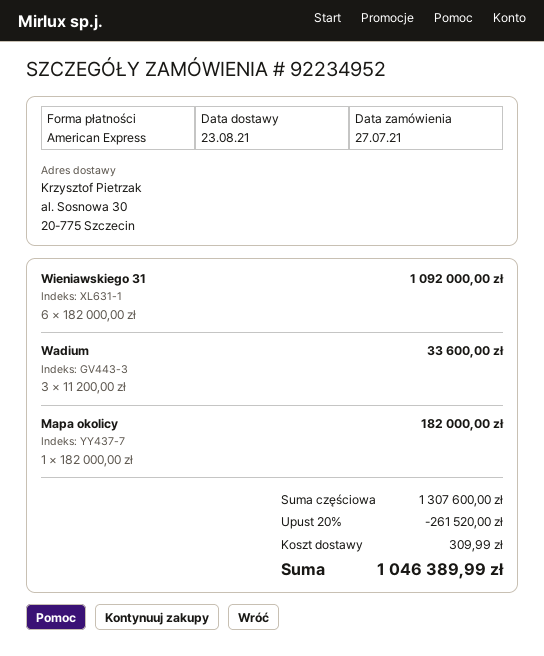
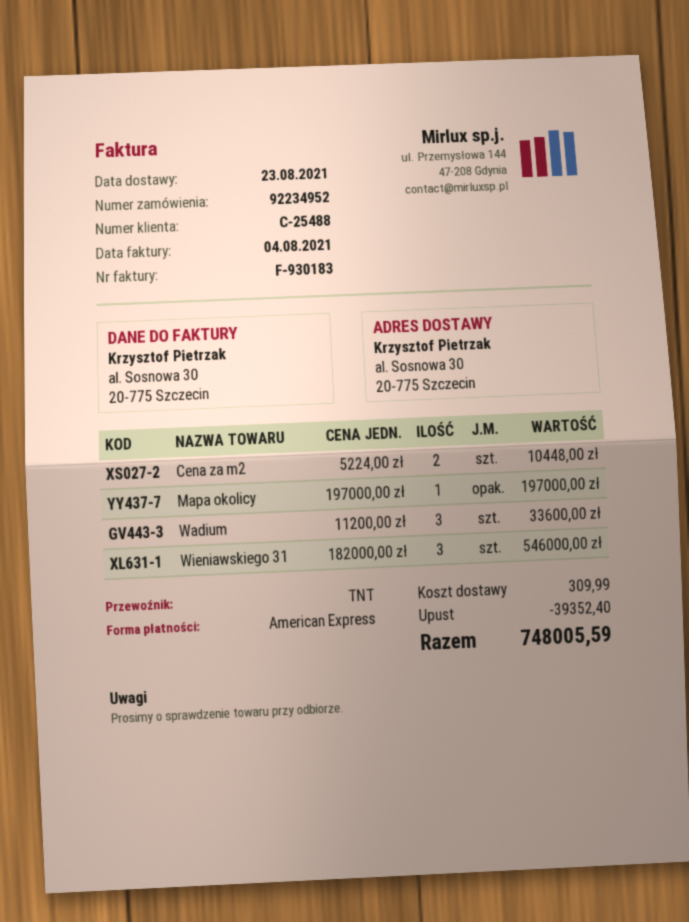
Wieniawskiego 31: 6 x 182000.00 = 1092000.00 -> 3 x 182000.00 = 546000.00
Mapa okolicy: 1 x 182000.00 = 182000.00 -> 1 x 197000.00 = 197000.00
Cena za m2: none -> 2 x 5224.00 = 10448.00
discount: 261520.00 -> 39352.40
total: 1046389.99 -> 748005.59

